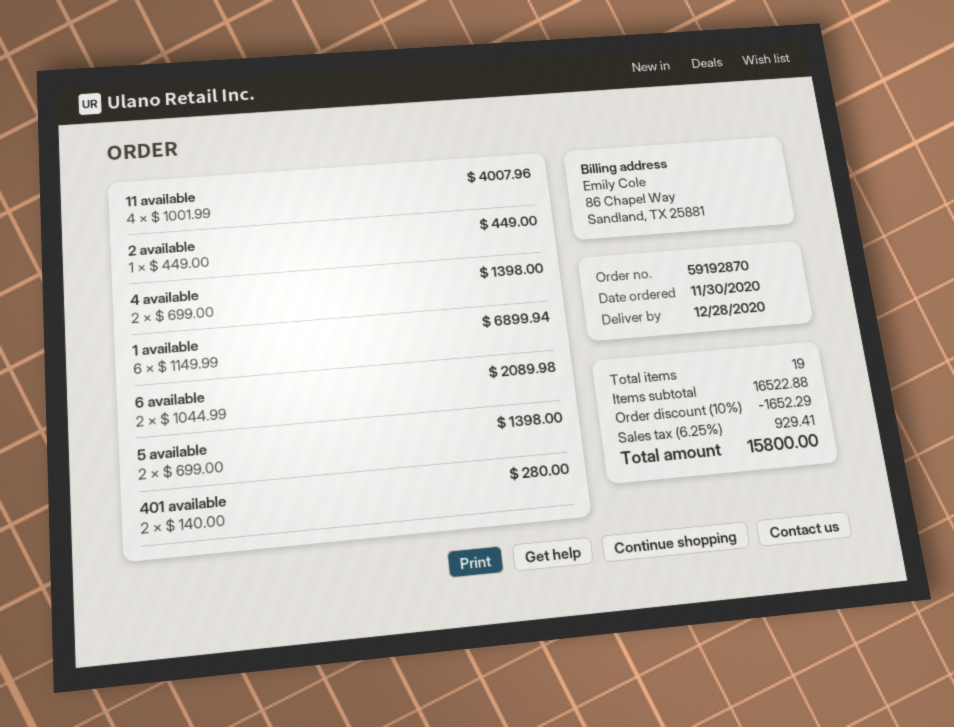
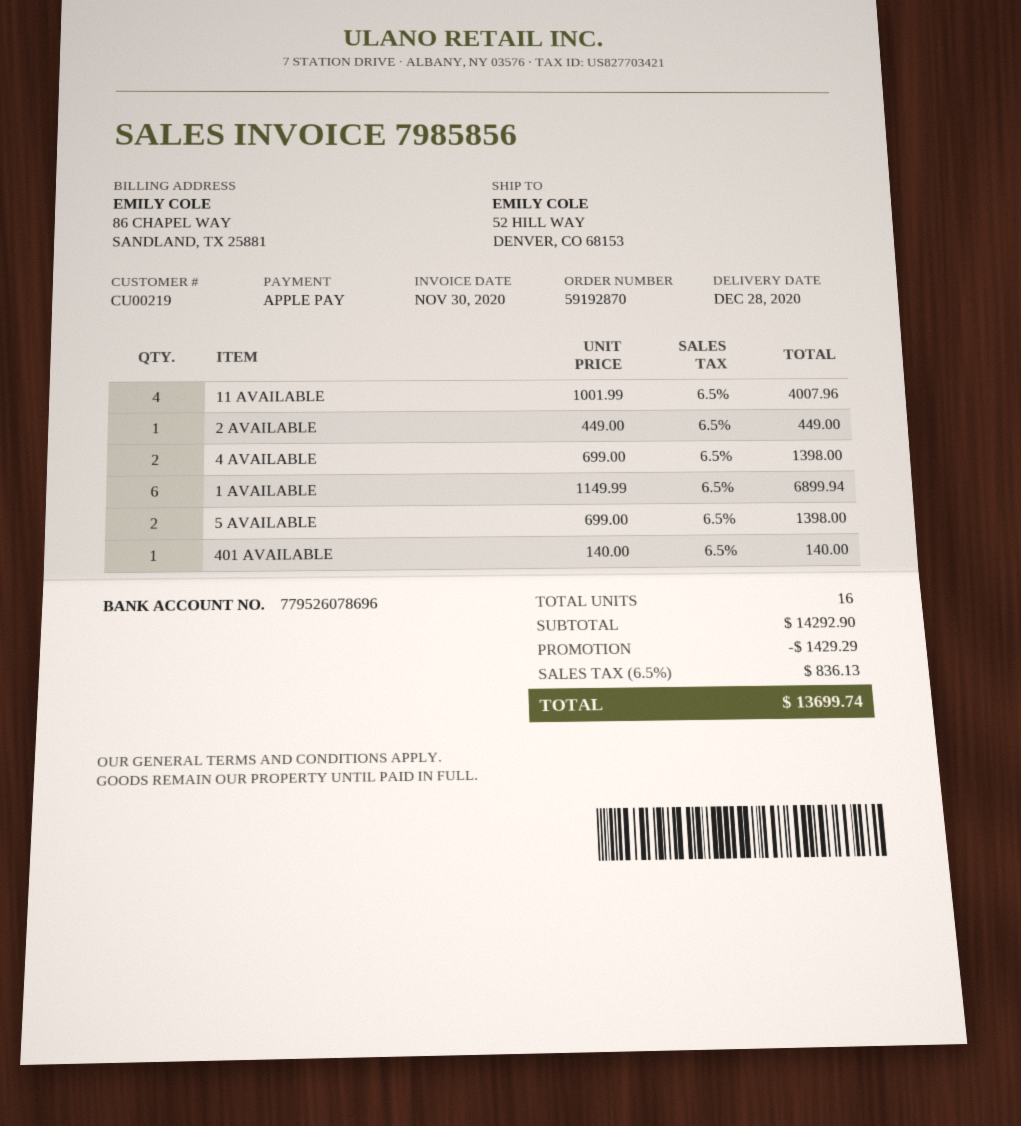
6 available: 2 x 1044.99 = 2089.98 -> none
401 available: 2 x 140.00 = 280.00 -> 1 x 140.00 = 140.00
total quantity: 19 -> 16
subtotal: 16522.88 -> 14292.90
discount: 1652.29 -> 1429.29
tax: 6.25% = 929.41 -> 6.5% = 836.13
total: 15800.00 -> 13699.74

